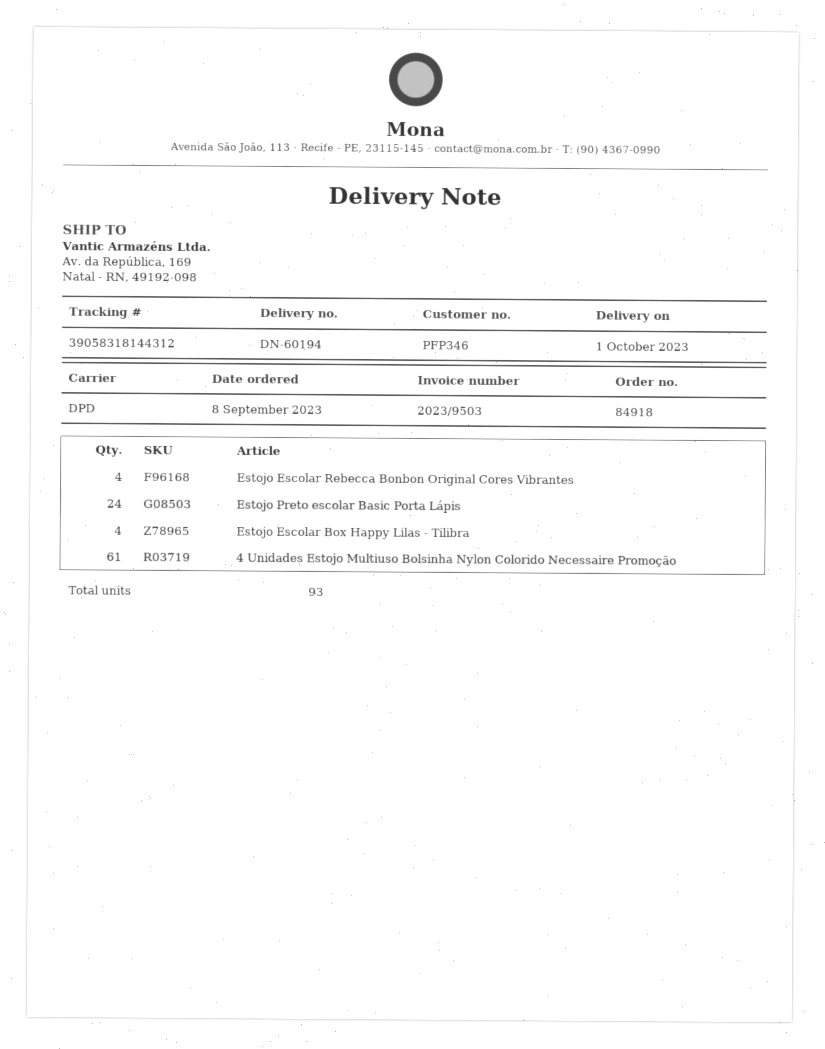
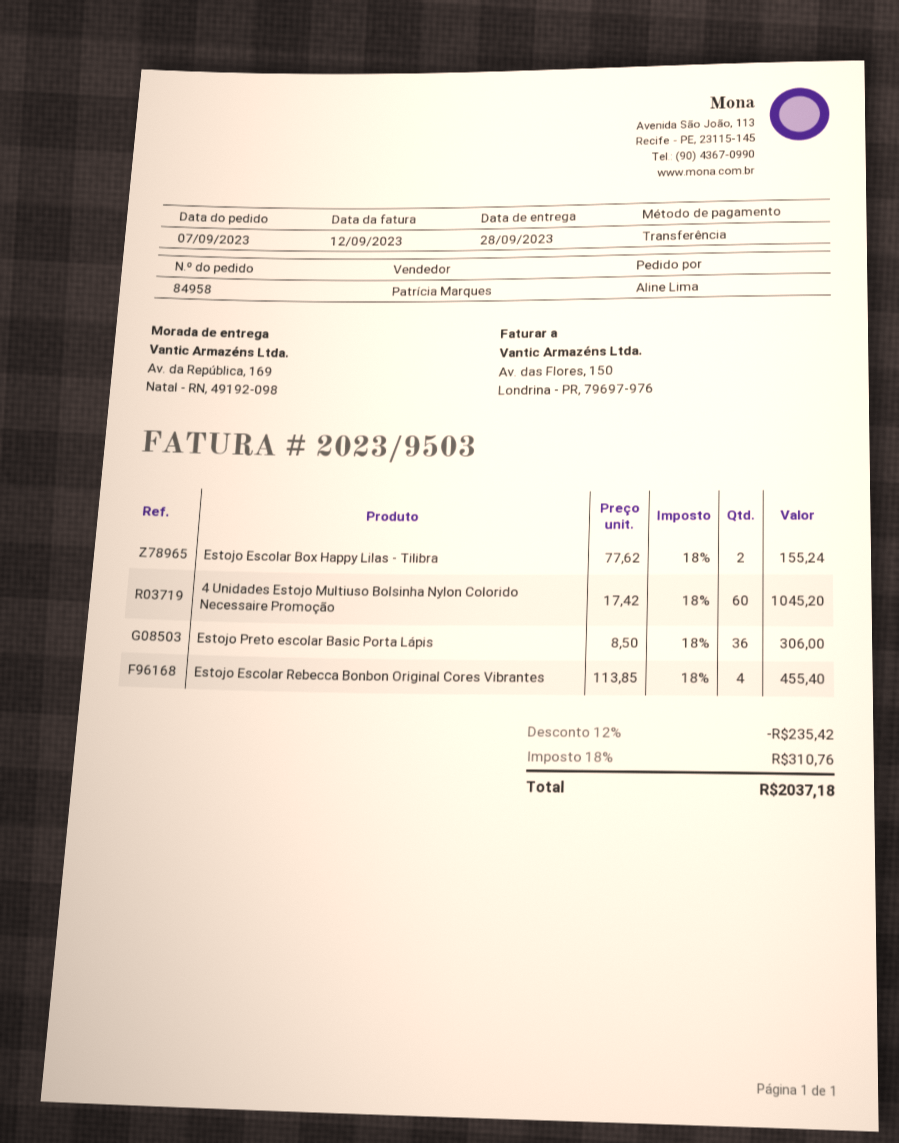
order number: 84918 -> 84958
order date: 2023-09-08 -> 2023-09-07
delivery date: 2023-10-01 -> 2023-09-28
Estojo Preto escolar Basic Porta Lápis: 24 -> 36
Estojo Escolar Box Happy Lilas - Tilibra: 4 -> 2
4 Unidades Estojo Multiuso Bolsinha Nylon Colorido Necessaire Promoção: 61 -> 60

